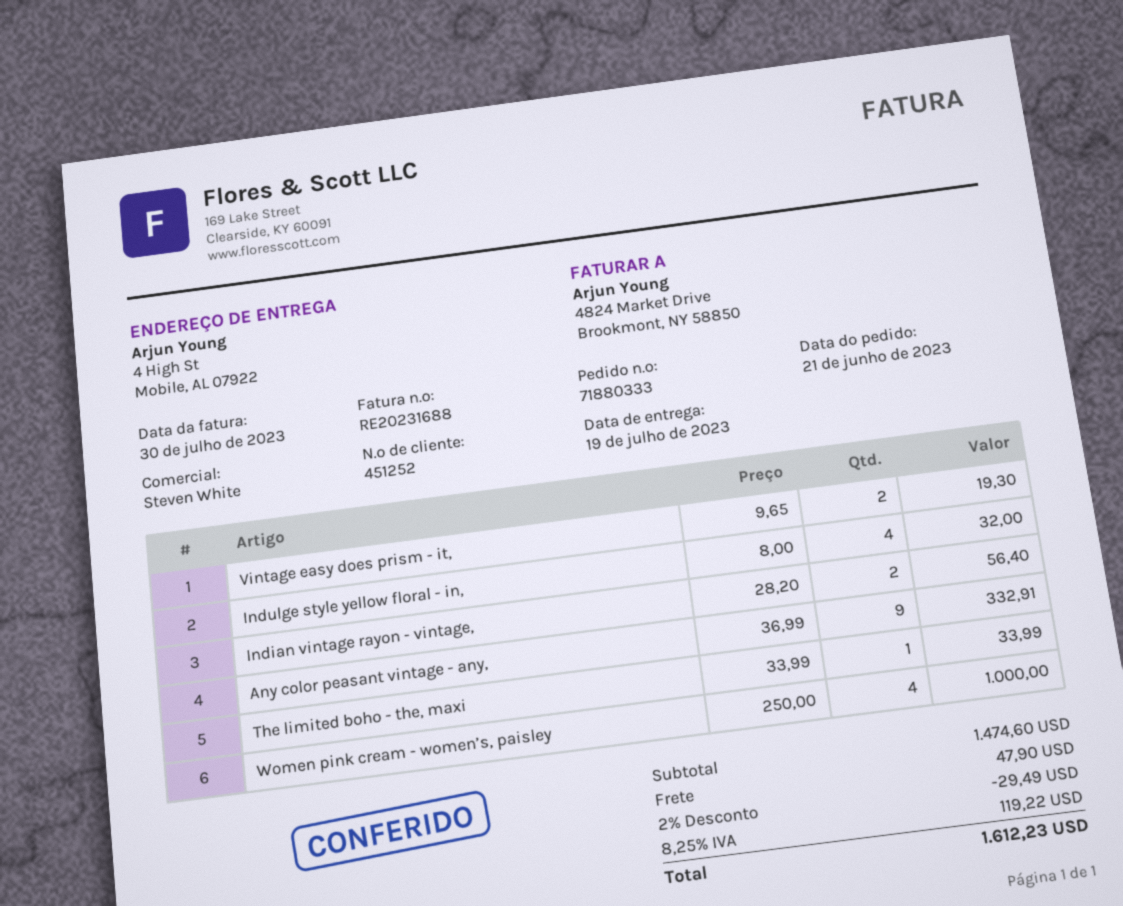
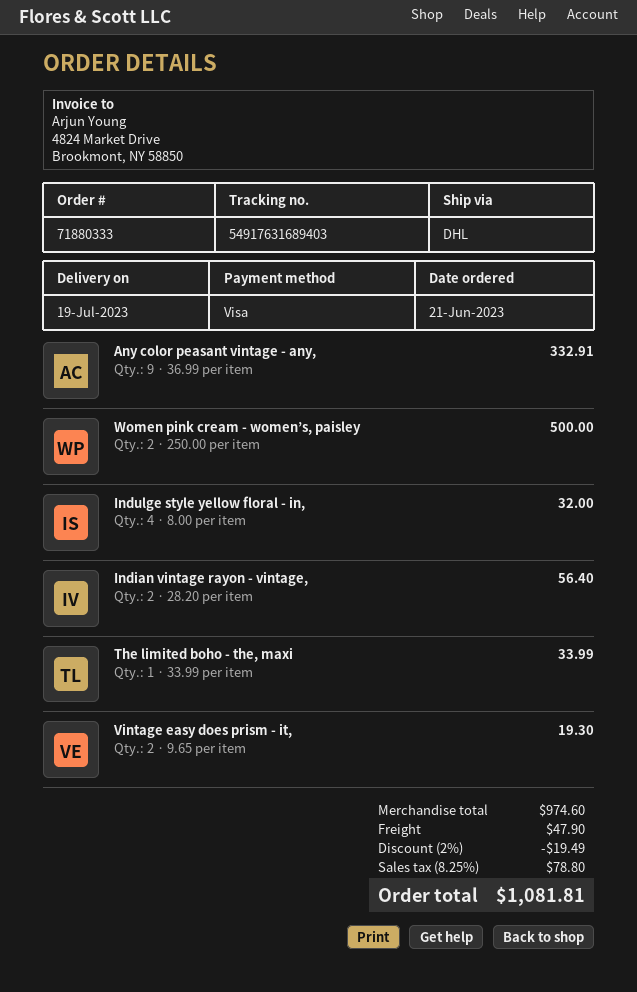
Women pink cream - women’s, paisley: 4 x 250.00 = 1000.00 -> 2 x 250.00 = 500.00
subtotal: 1474.60 -> 974.60
discount: 2% = 29.49 -> 2% = 19.49
tax: 8.25% = 119.22 -> 8.25% = 78.80
total: 1612.23 -> 1081.81

